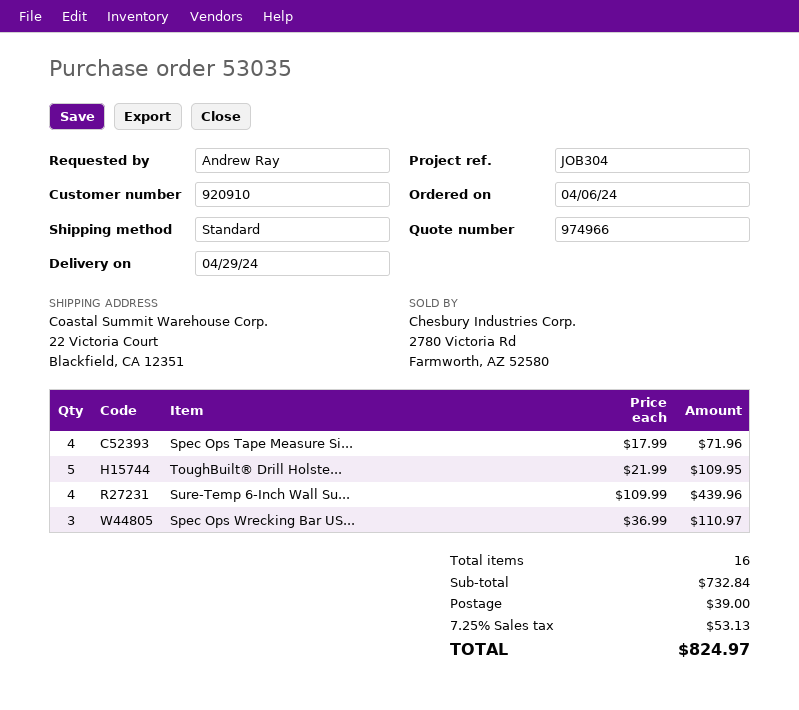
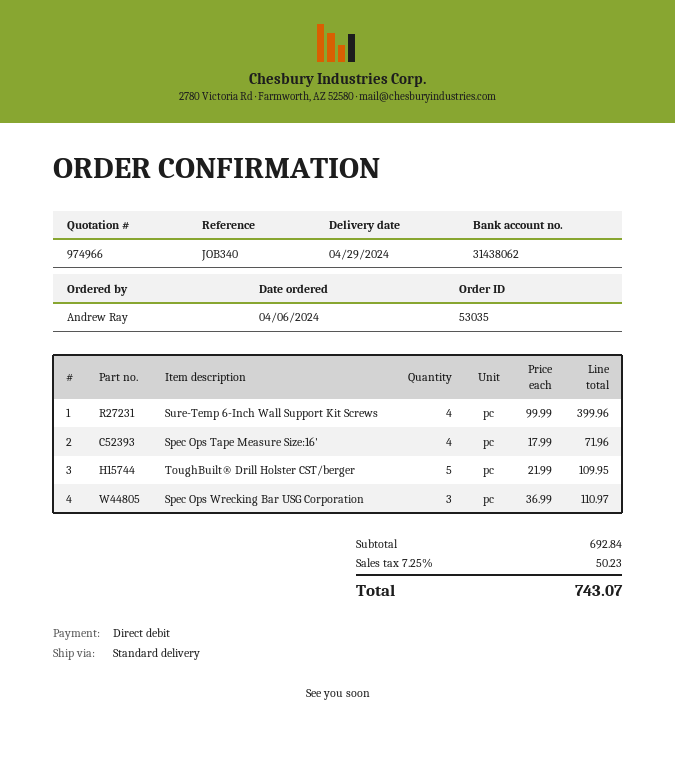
reference: JOB304 -> JOB340
Sure-Temp 6-Inch Wall Su...: 4 x 109.99 = 439.96 -> 4 x 99.99 = 399.96
subtotal: 732.84 -> 692.84
shipping: 39.00 -> none
tax: 7.25% = 53.13 -> 7.25% = 50.23
total: 824.97 -> 743.07

